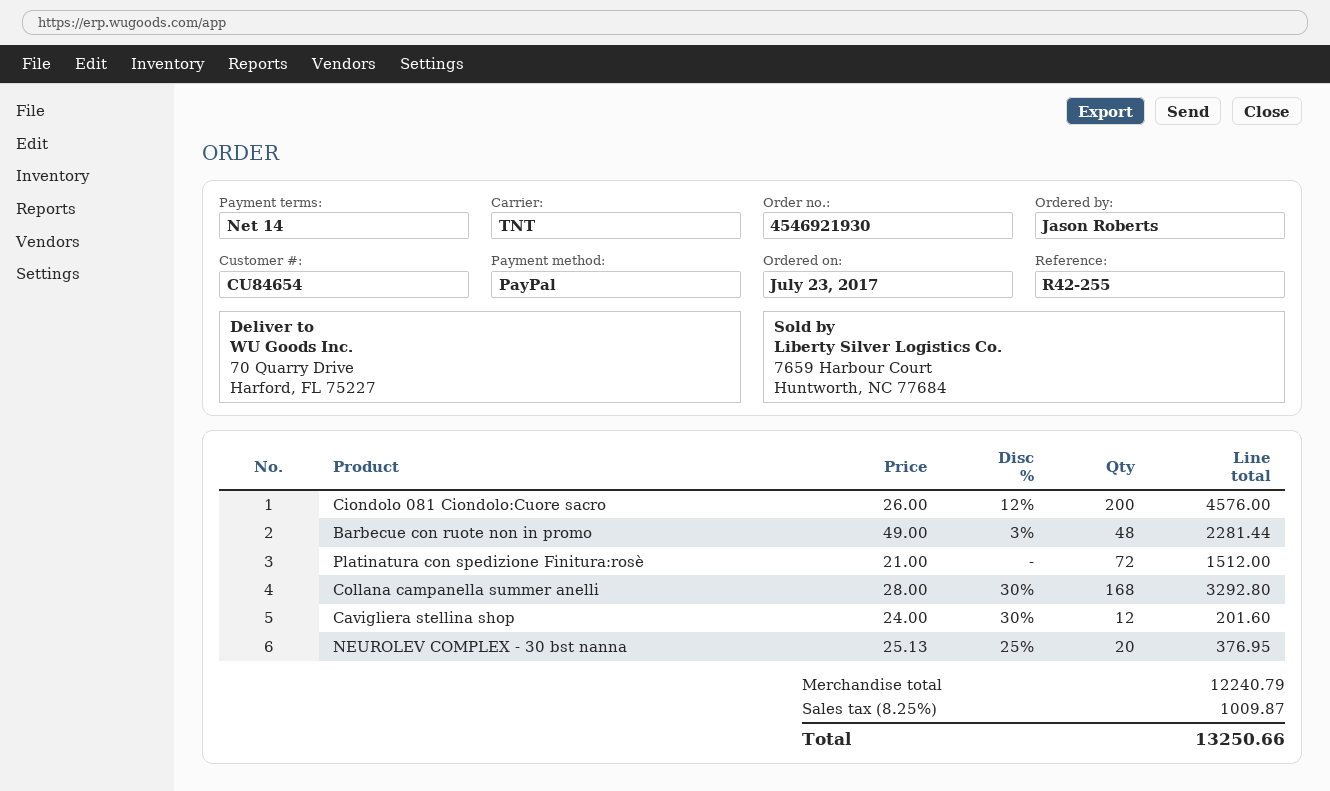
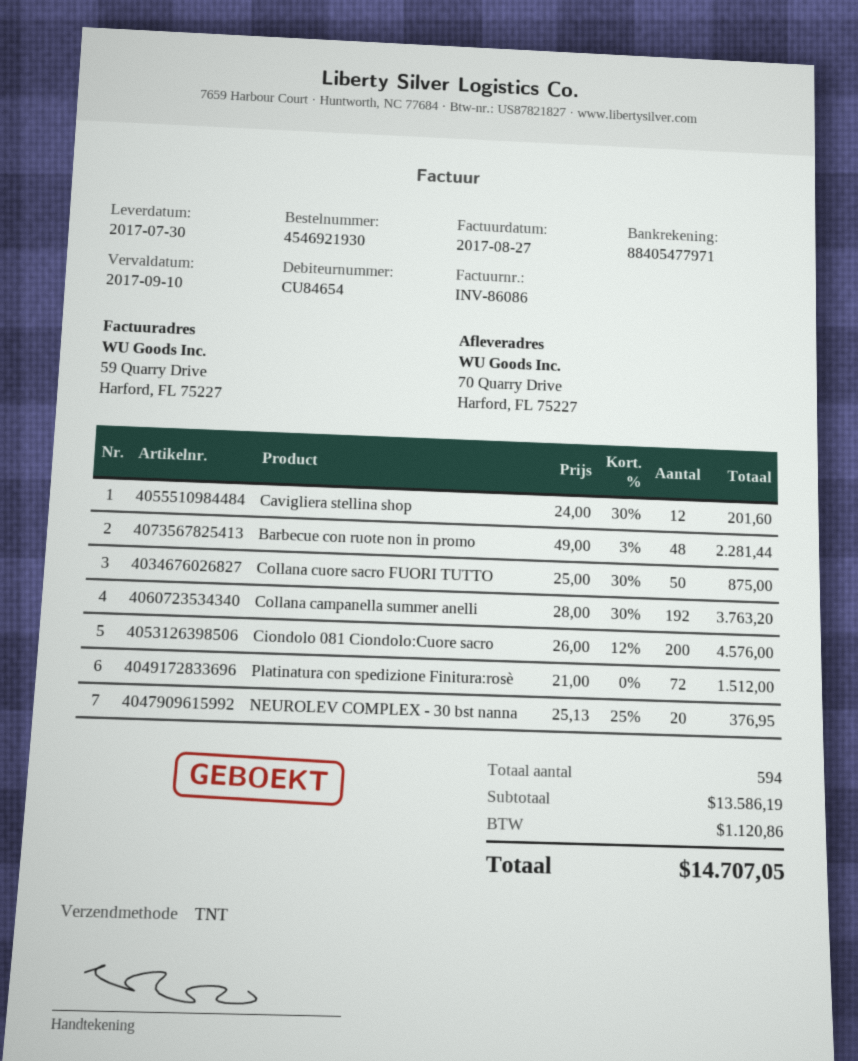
Collana campanella summer anelli: 168 x 28.00 - 30% = 3292.80 -> 192 x 28.00 - 30% = 3763.20
Collana cuore sacro FUORI TUTTO: none -> 50 x 25.00 - 30% = 875.00
subtotal: 12240.79 -> 13586.19
tax: 1009.87 -> 1120.86
total: 13250.66 -> 14707.05

